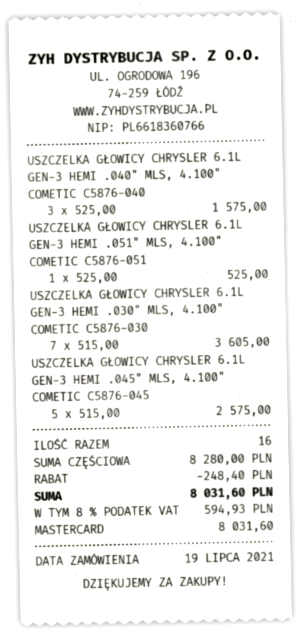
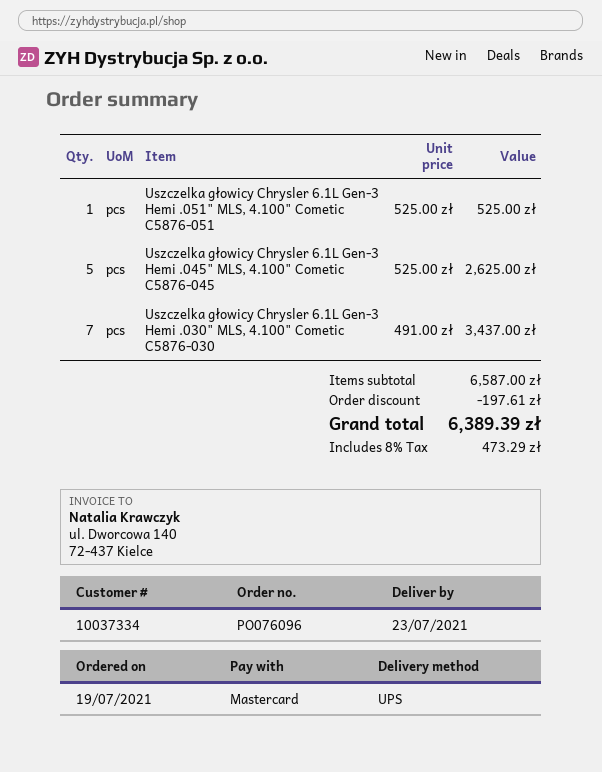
USZCZELKA GŁOWICY CHRYSLER 6.1L GEN-3 HEMI .040" MLS, 4.100" COMETIC C5876-040: 3 x 525.00 = 1575.00 -> none
USZCZELKA GŁOWICY CHRYSLER 6.1L GEN-3 HEMI .030" MLS, 4.100" COMETIC C5876-030: 7 x 515.00 = 3605.00 -> 7 x 491.00 = 3437.00
USZCZELKA GŁOWICY CHRYSLER 6.1L GEN-3 HEMI .045" MLS, 4.100" COMETIC C5876-045: 5 x 515.00 = 2575.00 -> 5 x 525.00 = 2625.00
subtotal: 8280.00 -> 6587.00
discount: 248.40 -> 197.61
tax: 8% = 594.93 -> 8% = 473.29
total: 8031.60 -> 6389.39

